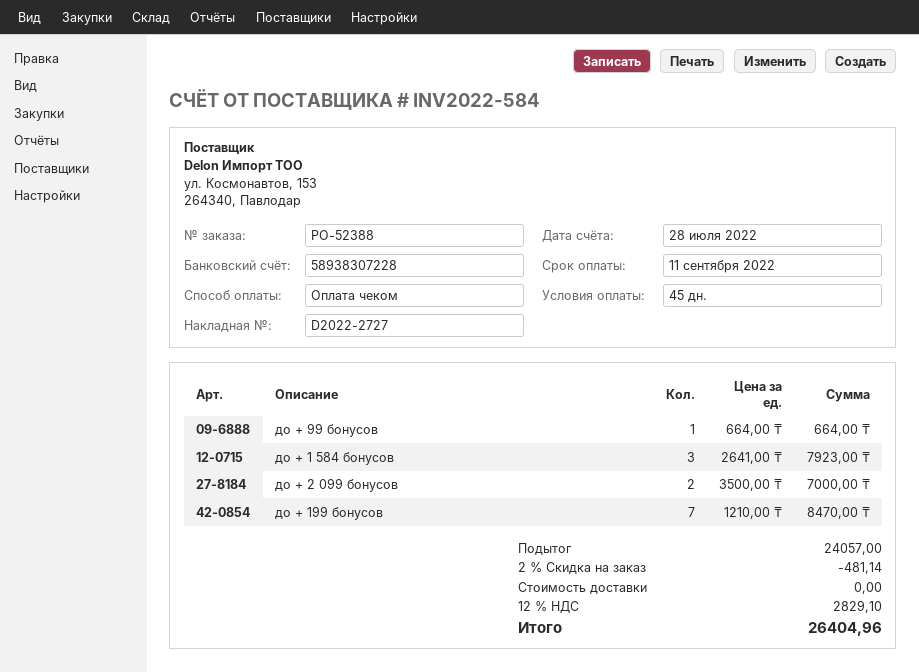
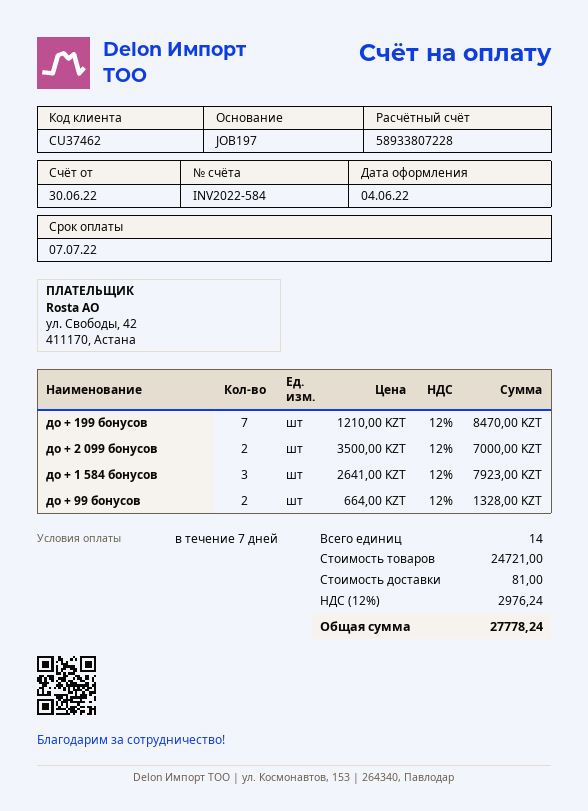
invoice date: 2022-07-28 -> 2022-06-30
payment terms: 45 days -> 7 days
due date: 2022-09-11 -> 2022-07-07
bank account: 58938307228 -> 58933807228
до + 99 бонусов: 1 x 664.00 = 664.00 -> 2 x 664.00 = 1328.00
subtotal: 24057.00 -> 24721.00
discount: 2% = 481.14 -> none
shipping: 0.00 -> 81.00
tax: 12% = 2829.10 -> 12% = 2976.24
total: 26404.96 -> 27778.24

